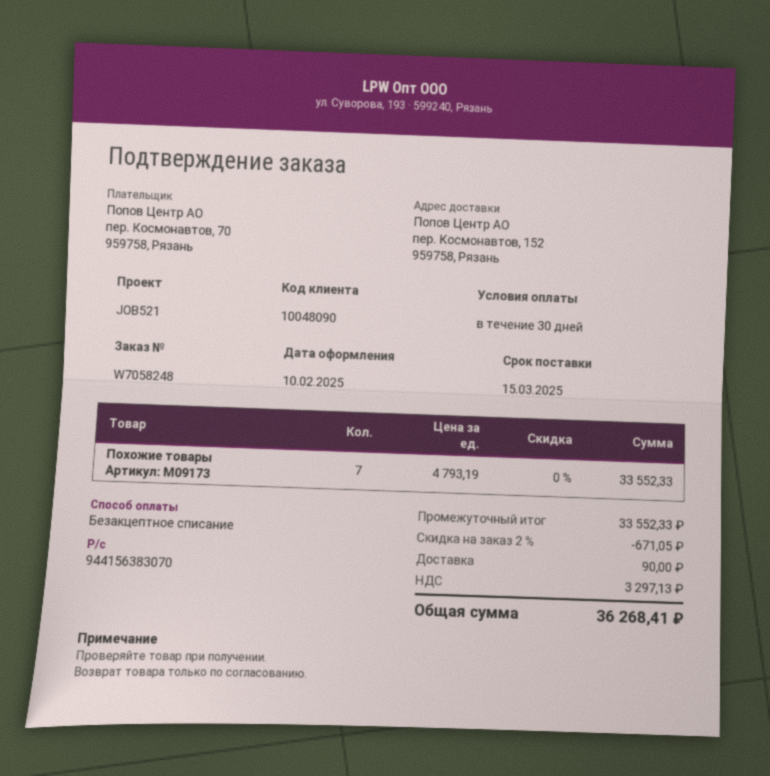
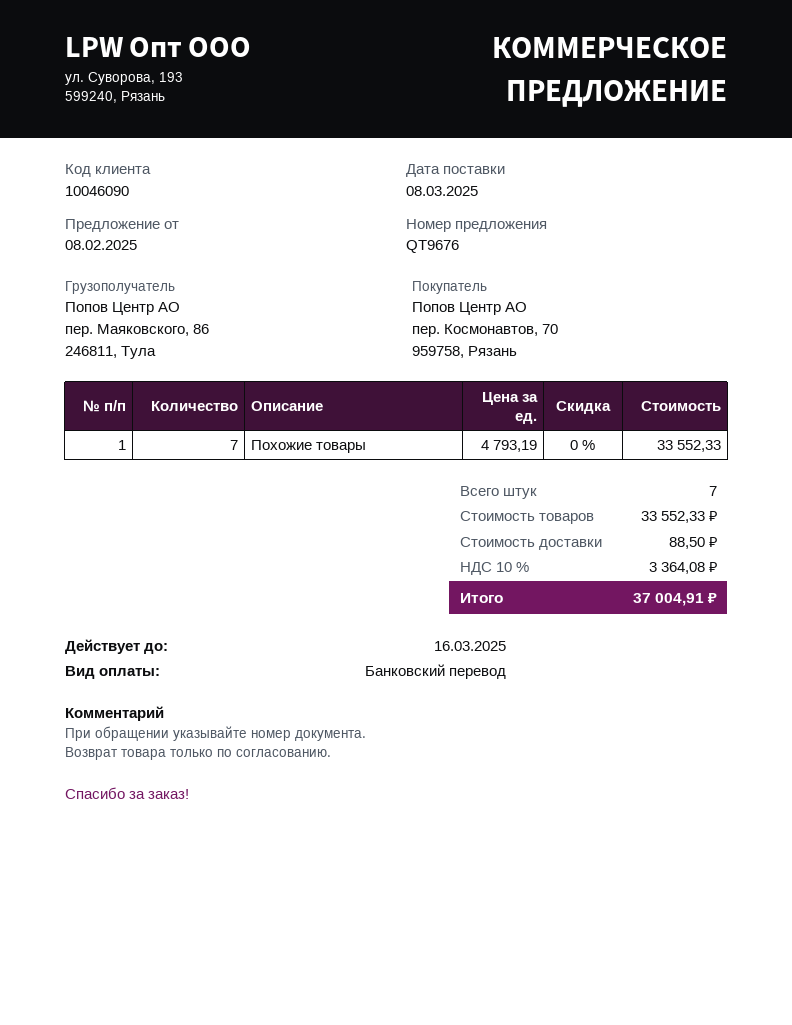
delivery date: 2025-03-15 -> 2025-03-08
customer number: 10048090 -> 10046090
payment method: direct debit -> bank transfer
ship to: пер. Космонавтов, 152, 959758, Рязань -> пер. Маяковского, 86, 246811, Тула
discount: 2% = 671.05 -> none
shipping: 90.00 -> 88.50
tax: 3297.13 -> 3364.08
total: 36268.41 -> 37004.91

